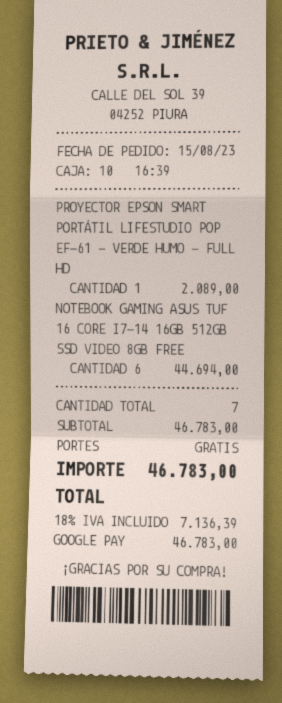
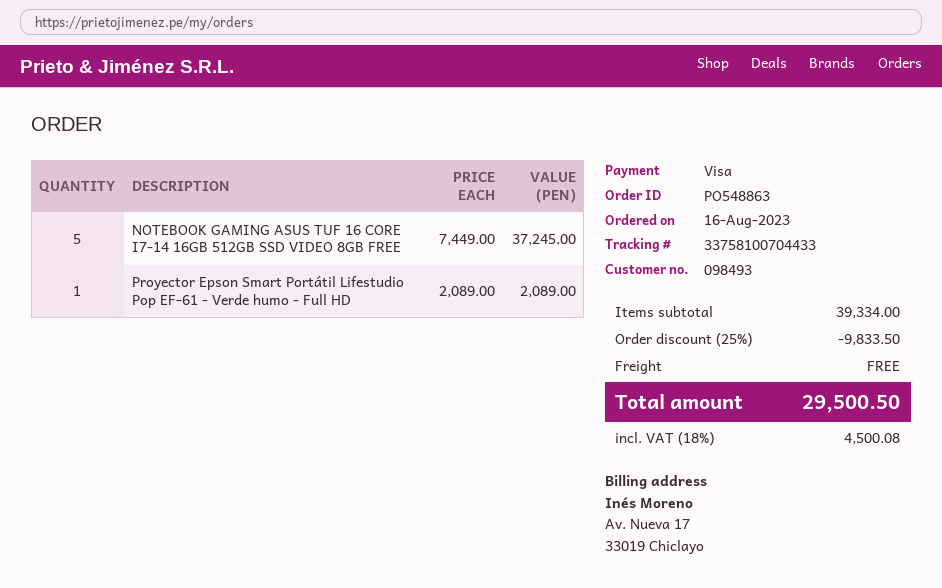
order date: 2023-08-15 -> 2023-08-16
payment method: Google Pay -> Visa
NOTEBOOK GAMING ASUS TUF 16 CORE I7-14 16GB 512GB SSD VIDEO 8GB FREE: 6 for 44694.00 -> 5 for 37245.00
subtotal: 46783.00 -> 39334.00
discount: none -> 25% = 9833.50
tax: 18% = 7136.39 -> 18% = 4500.08
total: 46783.00 -> 29500.50

